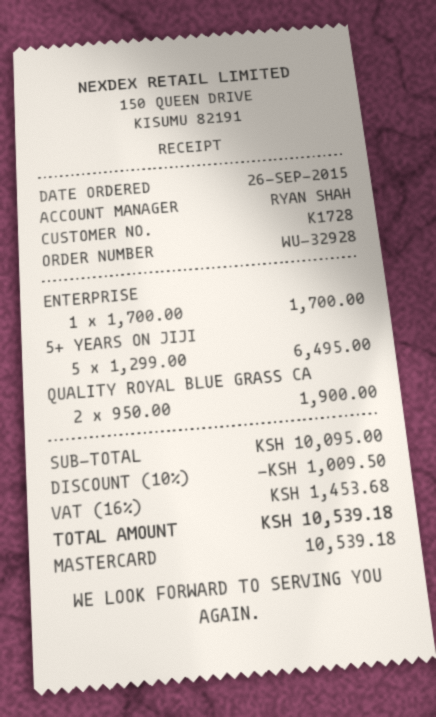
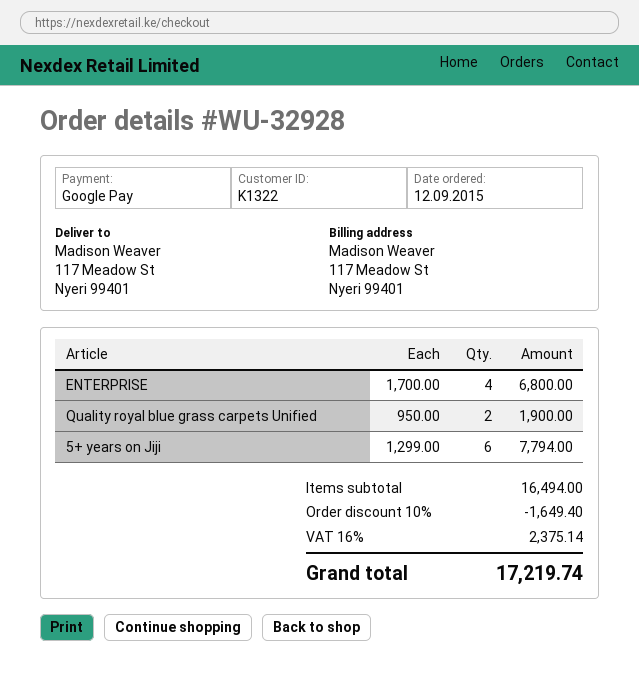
order date: 2015-09-26 -> 2015-09-12
customer number: K1728 -> K1322
payment method: Mastercard -> Google Pay
ENTERPRISE: 1 x 1700.00 = 1700.00 -> 4 x 1700.00 = 6800.00
5+ YEARS ON JIJI: 5 x 1299.00 = 6495.00 -> 6 x 1299.00 = 7794.00
subtotal: 10095.00 -> 16494.00
discount: 10% = 1009.50 -> 10% = 1649.40
tax: 16% = 1453.68 -> 16% = 2375.14
total: 10539.18 -> 17219.74

